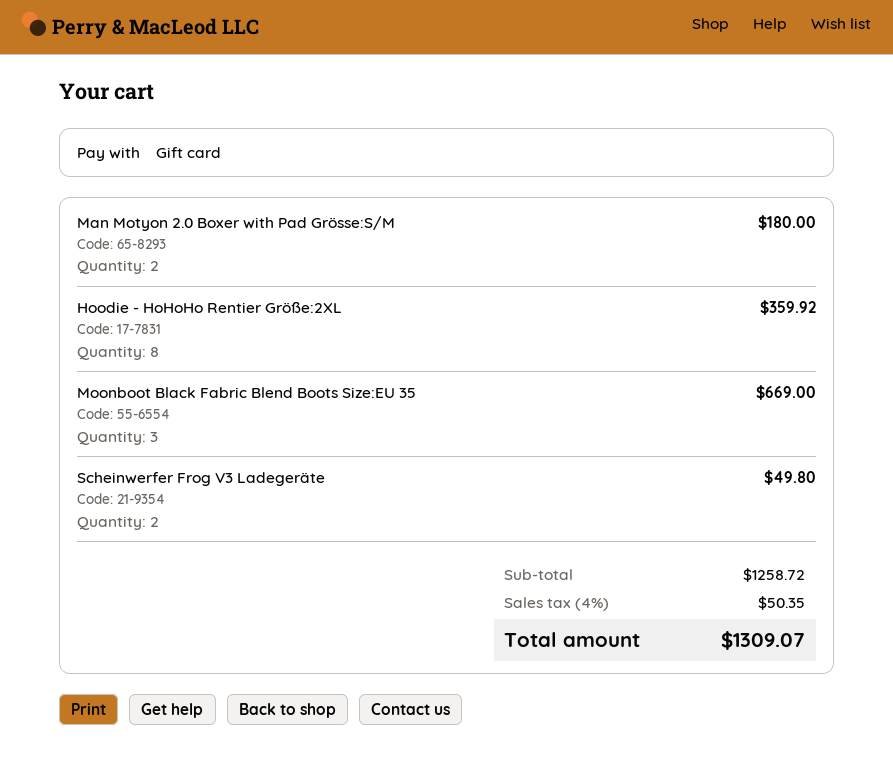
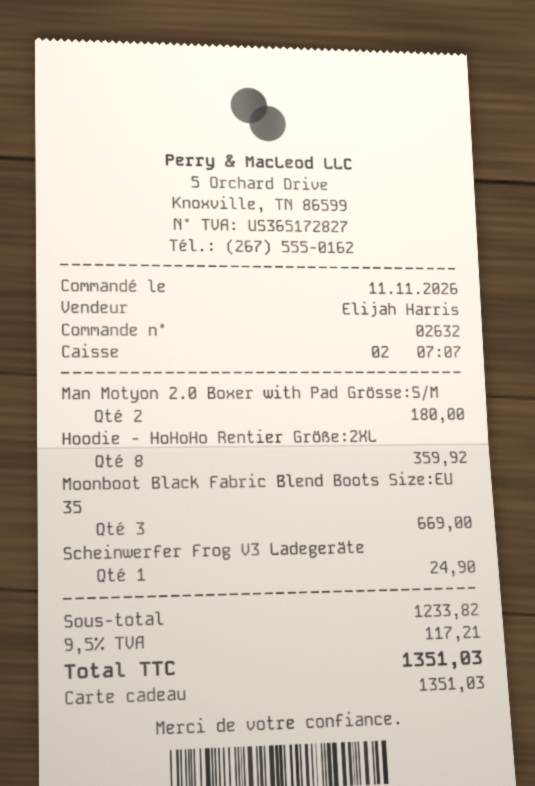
Scheinwerfer Frog V3 Ladegeräte: 2 for 49.80 -> 1 for 24.90
subtotal: 1258.72 -> 1233.82
tax: 4% = 50.35 -> 9.5% = 117.21
total: 1309.07 -> 1351.03

